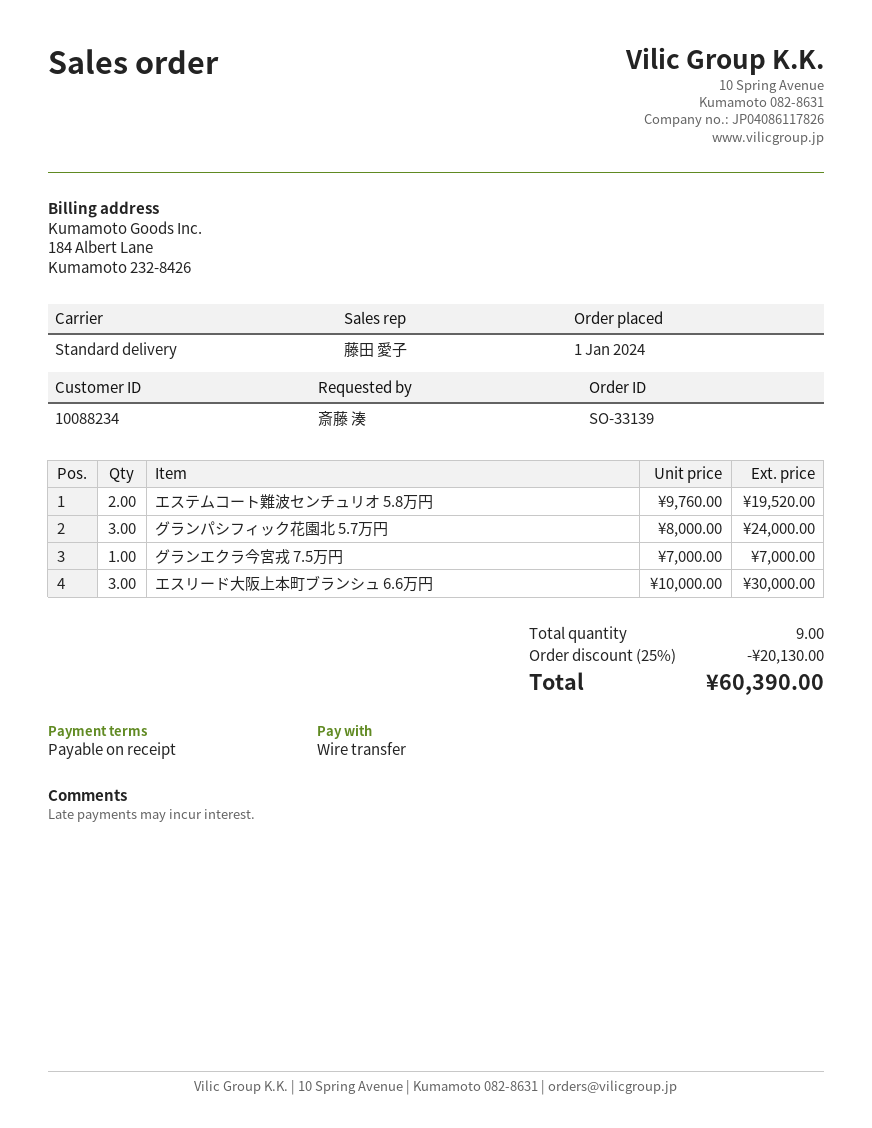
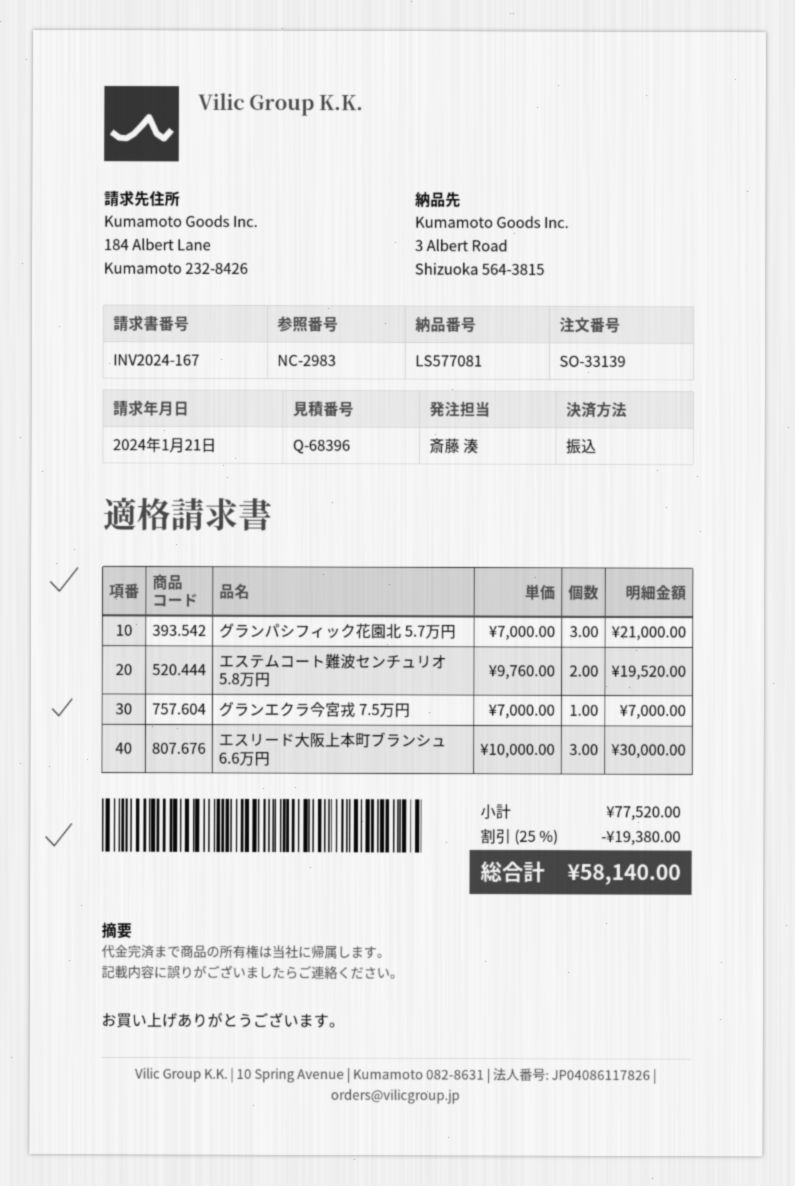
グランパシフィック花園北 5.7万円: 3 x 8000.00 = 24000.00 -> 3 x 7000.00 = 21000.00
discount: 25% = 20130.00 -> 25% = 19380.00
total: 60390.00 -> 58140.00

